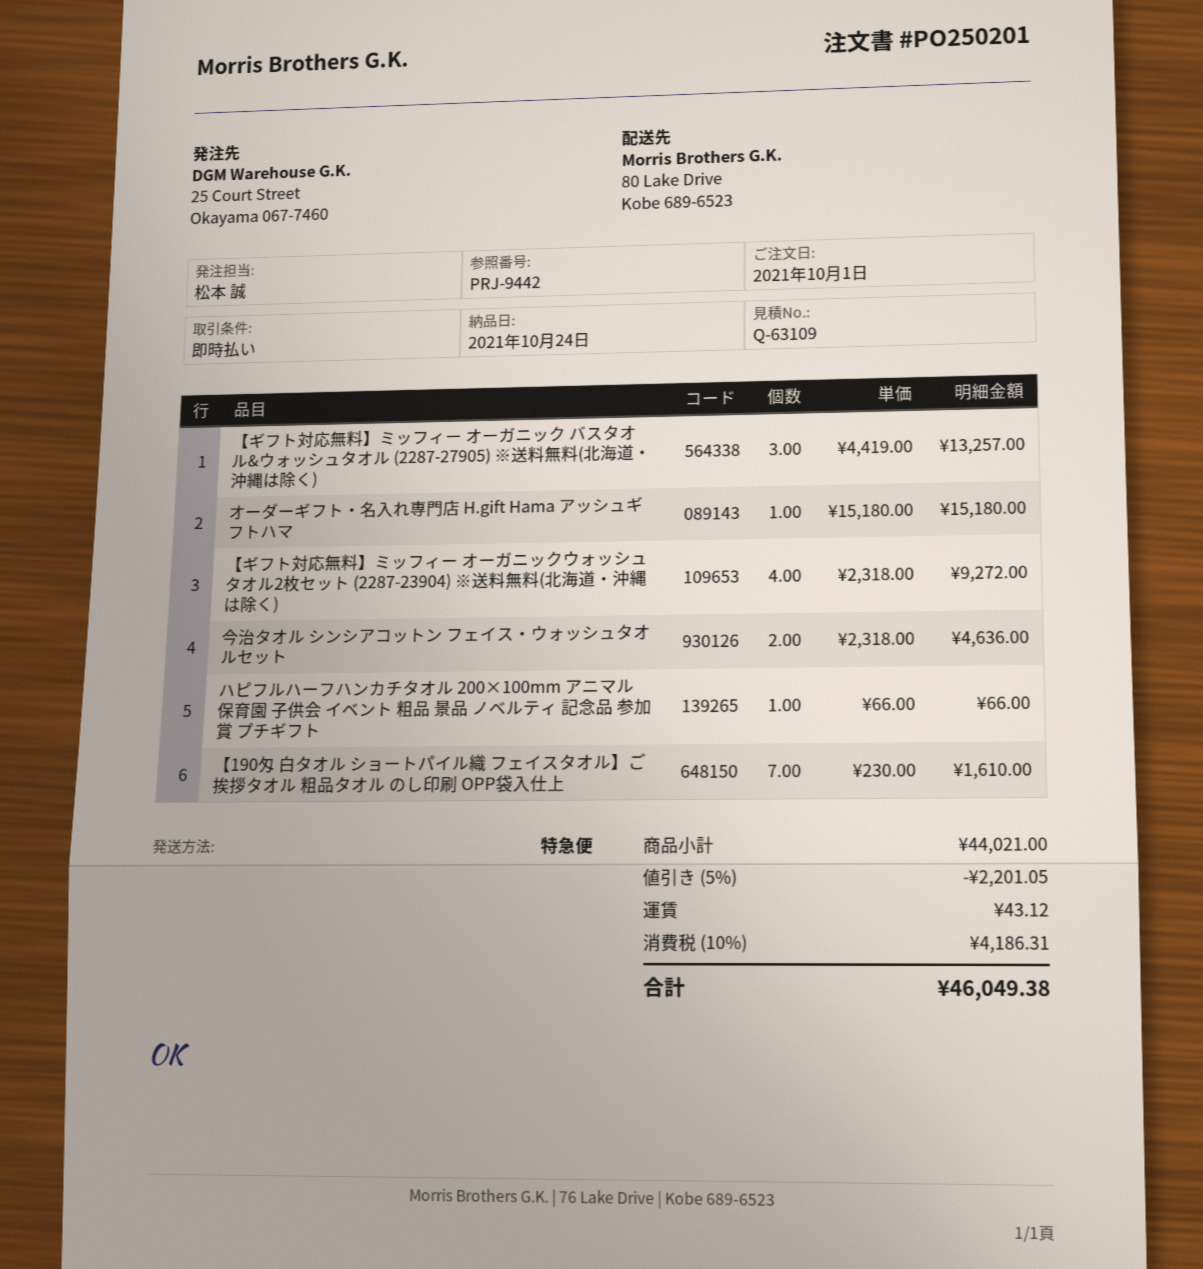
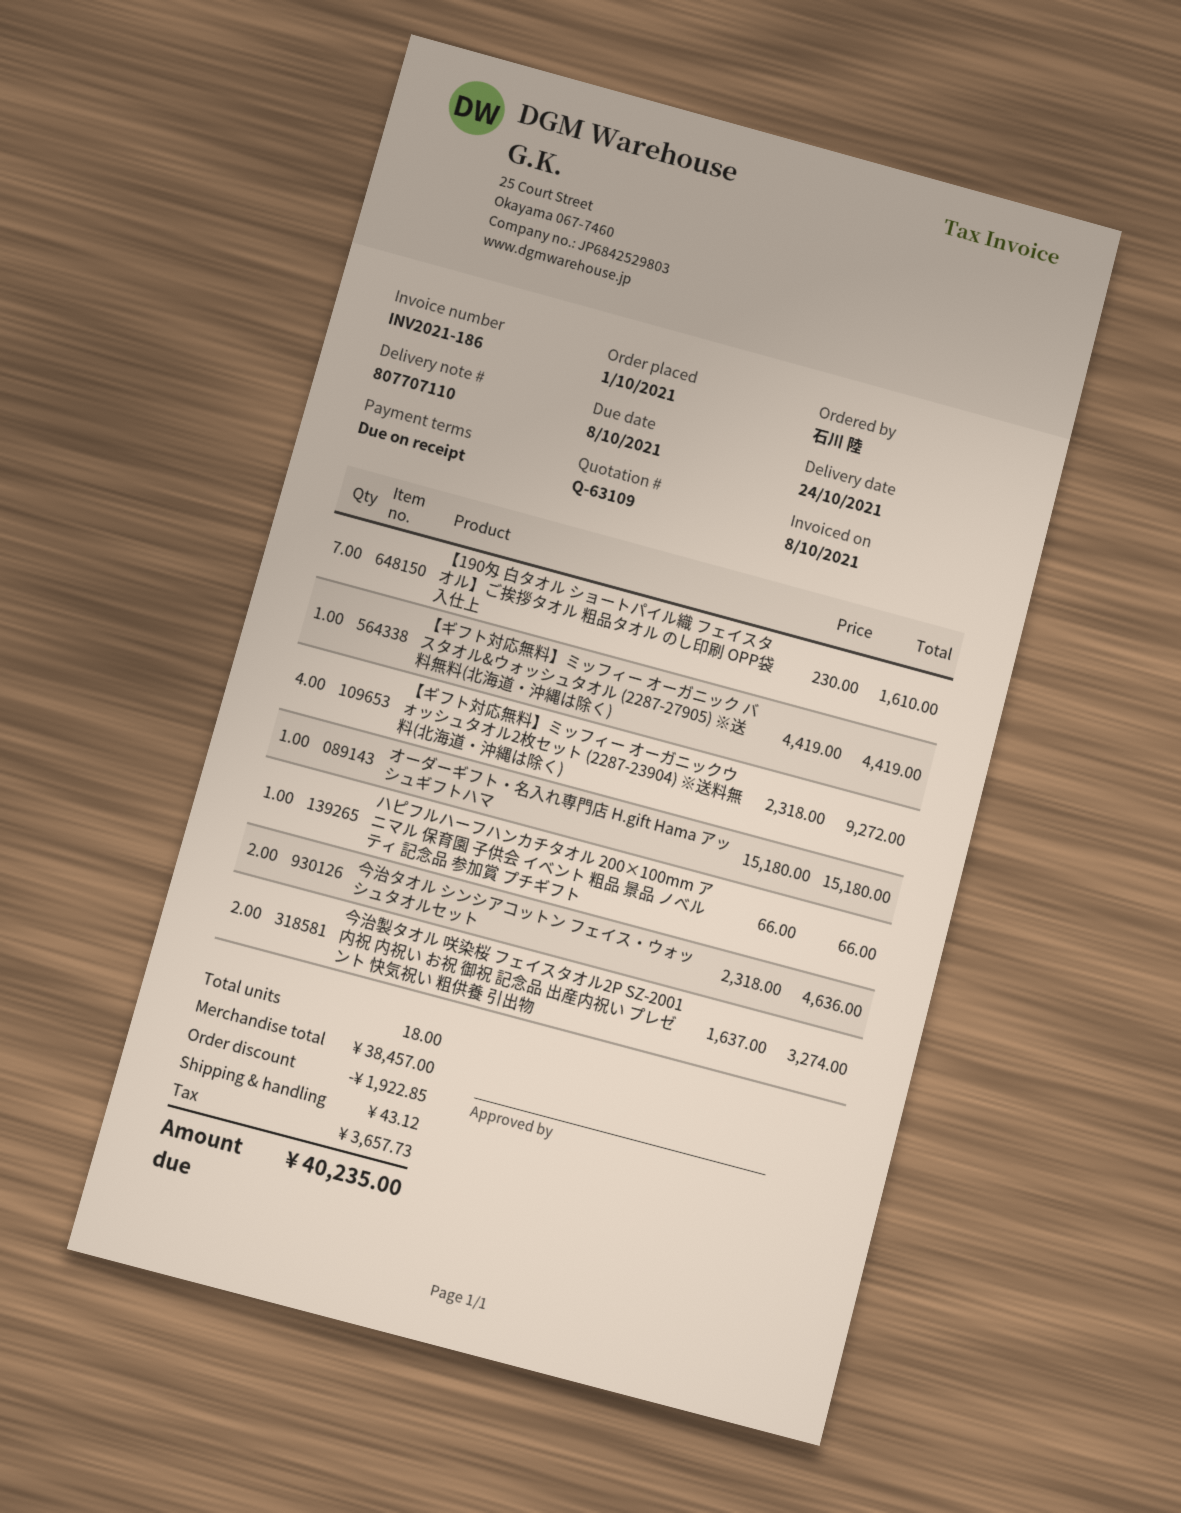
ordered by: 松本 誠 -> 石川 陸
【ギフト対応無料】ミッフィー オーガニック バスタオル&ウォッシュタオル (2287-27905) ※送料無料(北海道・沖縄は除く): 3 x 4419.00 = 13257.00 -> 1 x 4419.00 = 4419.00
今治製タオル 咲染桜 フェイスタオル2P SZ-2001 内祝 内祝い お祝 御祝 記念品 出産内祝い プレゼント 快気祝い 粗供養 引出物: none -> 2 x 1637.00 = 3274.00
subtotal: 44021.00 -> 38457.00
discount: 2201.05 -> 1922.85
tax: 4186.31 -> 3657.73
total: 46049.38 -> 40235.00

